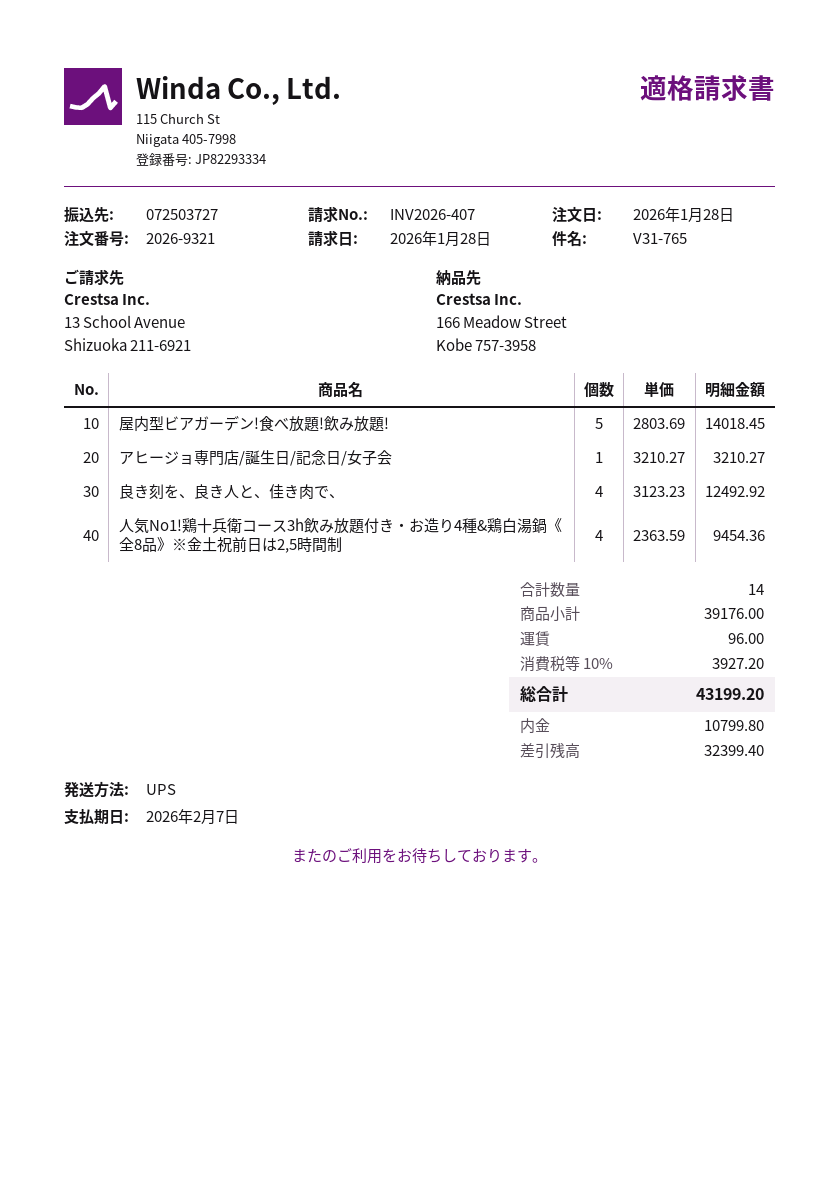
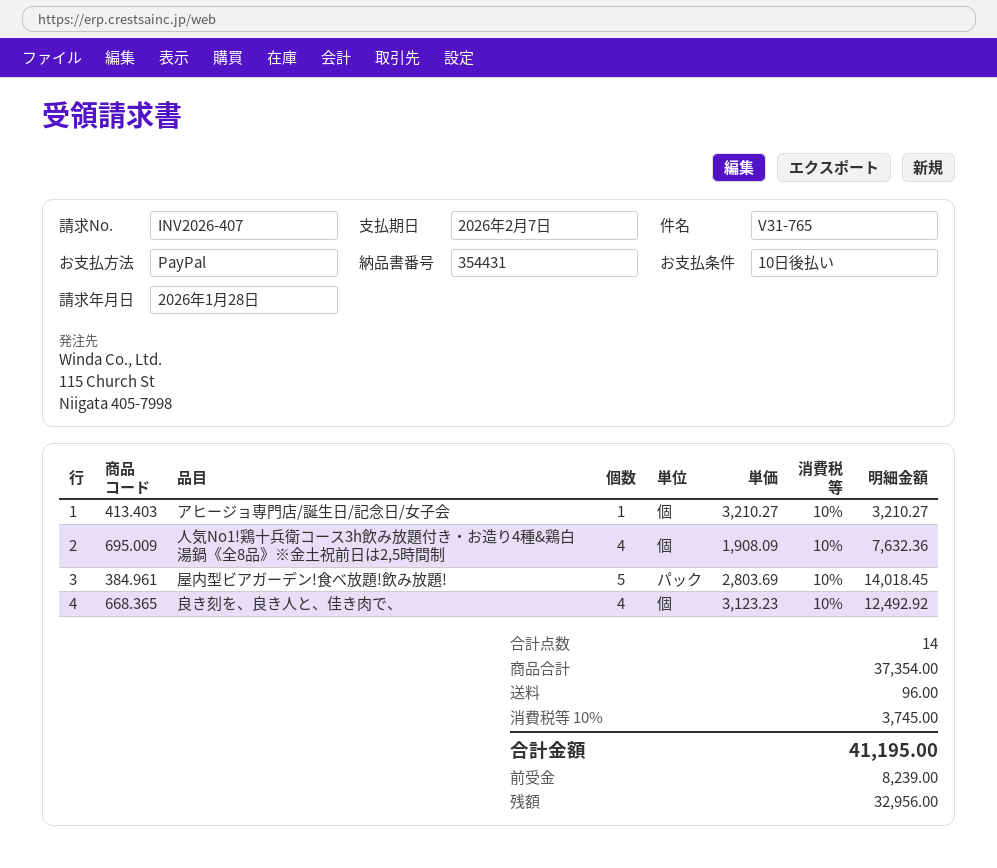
人気No1!鶏十兵衛コース3h飲み放題付き・お造り4種&鶏白湯鍋《全8品》※金土祝前日は2,5時間制: 4 x 2363.59 = 9454.36 -> 4 x 1908.09 = 7632.36
subtotal: 39176.00 -> 37354.00
tax: 10% = 3927.20 -> 10% = 3745.00
total: 43199.20 -> 41195.00
deposit: 10799.80 -> 8239.00
balance: 32399.40 -> 32956.00

